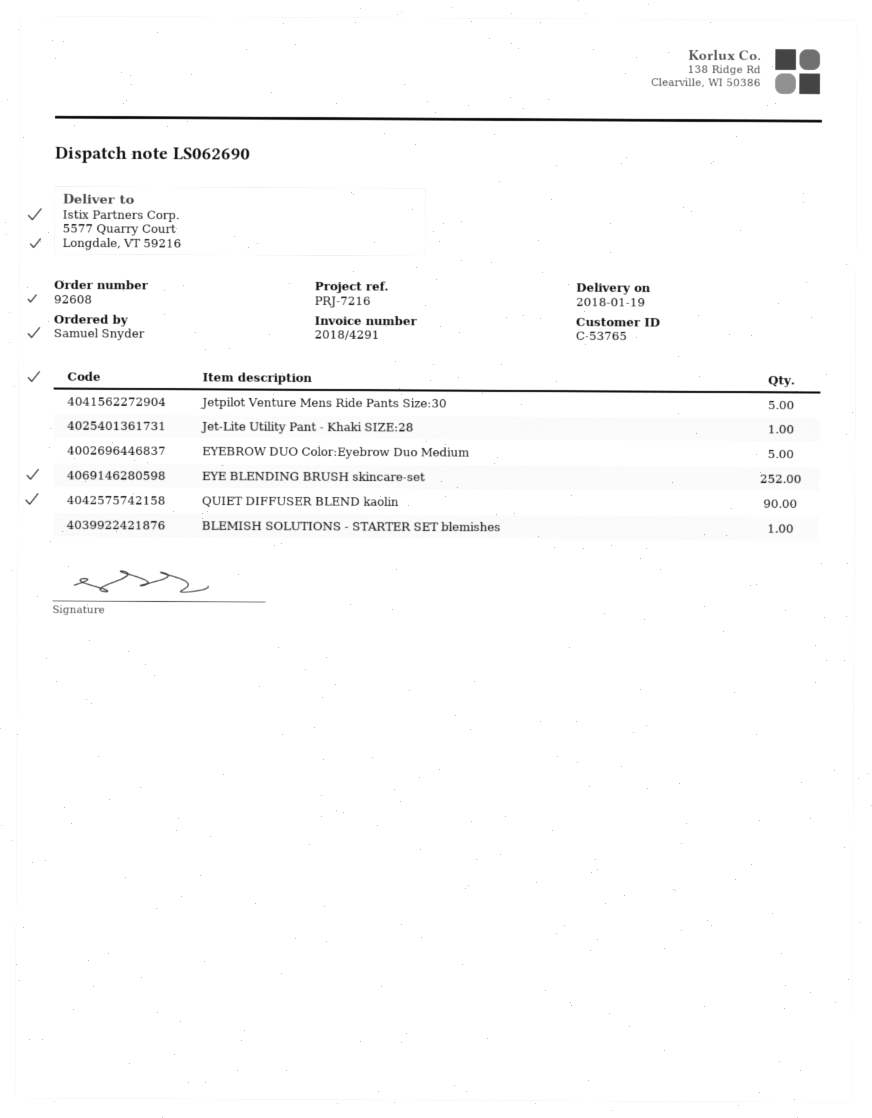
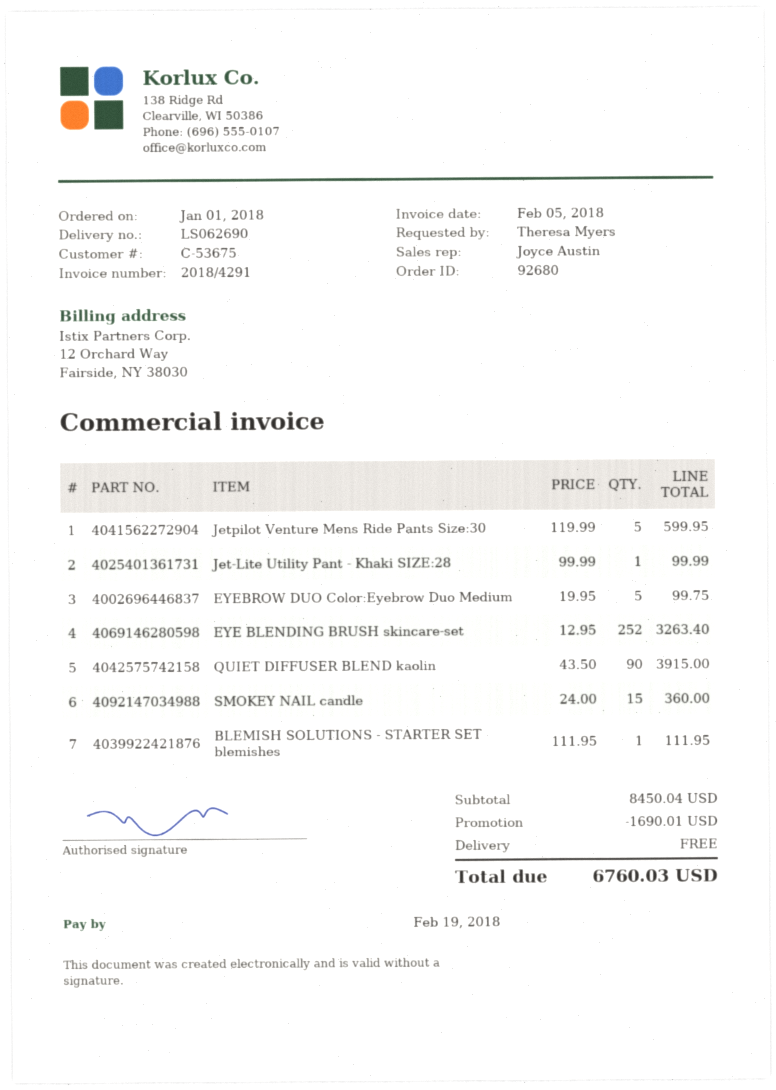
order number: 92608 -> 92680
customer number: C-53765 -> C-53675
ordered by: Samuel Snyder -> Theresa Myers
SMOKEY NAIL candle: none -> 15

